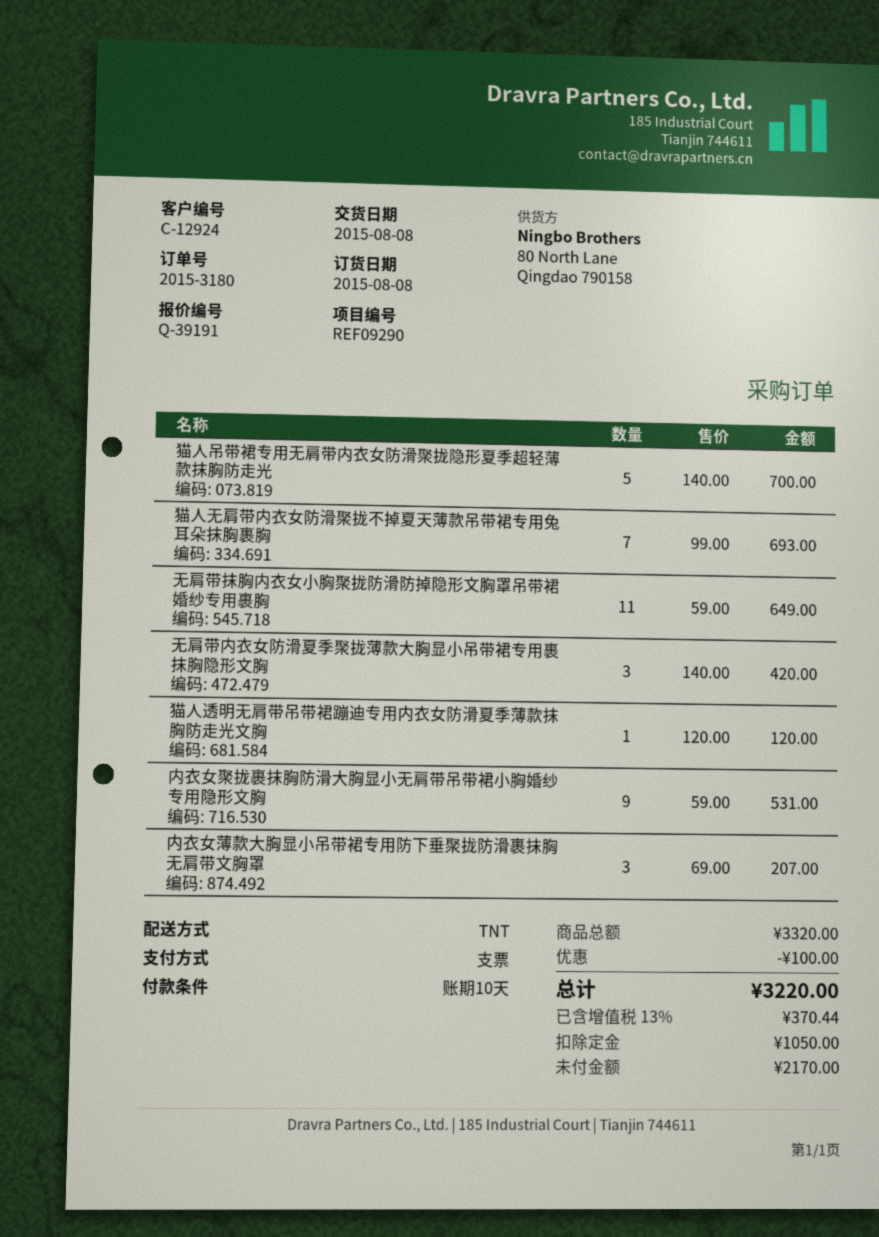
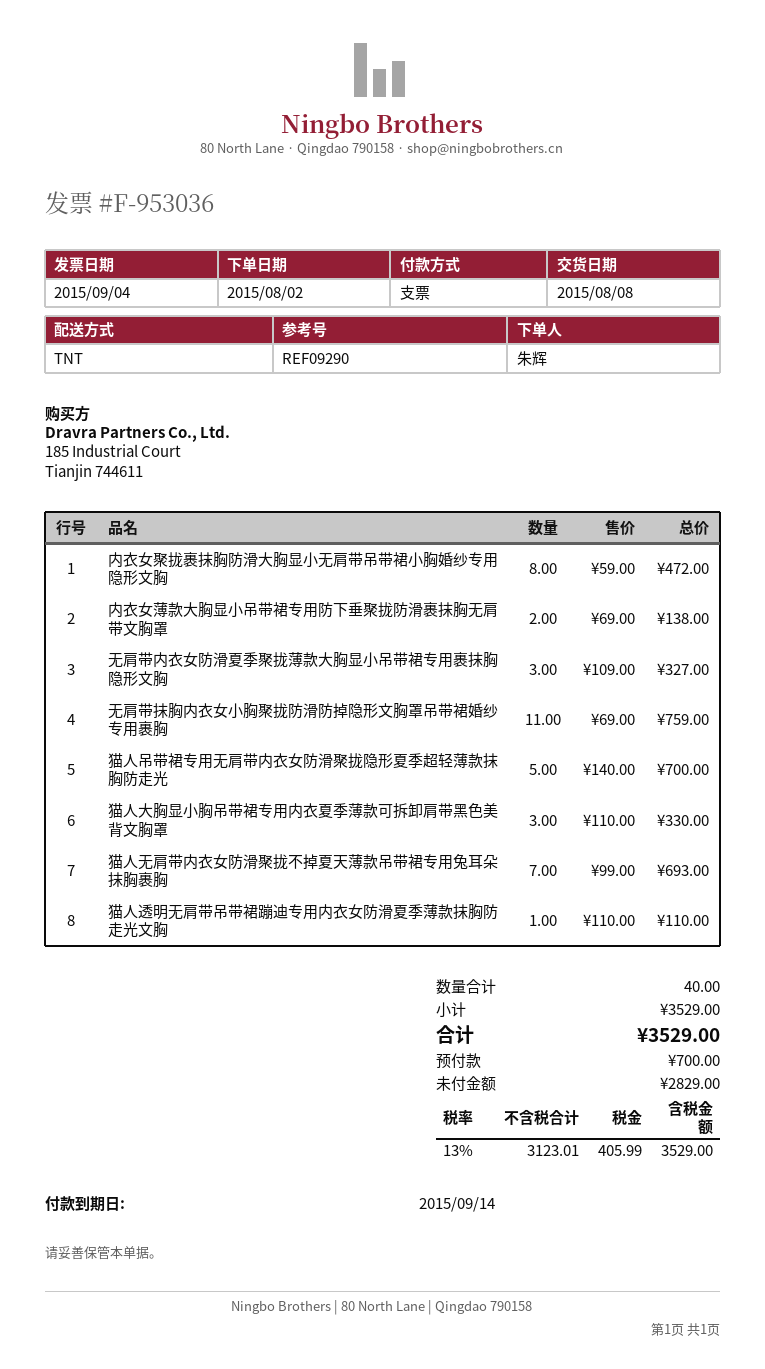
order date: 2015-08-08 -> 2015-08-02
无肩带抹胸内衣女小胸聚拢防滑防掉隐形文胸罩吊带裙婚纱专用裹胸: 11 x 59.00 = 649.00 -> 11 x 69.00 = 759.00
无肩带内衣女防滑夏季聚拢薄款大胸显小吊带裙专用裹抹胸隐形文胸: 3 x 140.00 = 420.00 -> 3 x 109.00 = 327.00
猫人透明无肩带吊带裙蹦迪专用内衣女防滑夏季薄款抹胸防走光文胸: 1 x 120.00 = 120.00 -> 1 x 110.00 = 110.00
内衣女聚拢裹抹胸防滑大胸显小无肩带吊带裙小胸婚纱专用隐形文胸: 9 x 59.00 = 531.00 -> 8 x 59.00 = 472.00
内衣女薄款大胸显小吊带裙专用防下垂聚拢防滑裹抹胸无肩带文胸罩: 3 x 69.00 = 207.00 -> 2 x 69.00 = 138.00
猫人大胸显小胸吊带裙专用内衣夏季薄款可拆卸肩带黑色美背文胸罩: none -> 3 x 110.00 = 330.00
subtotal: 3320.00 -> 3529.00
discount: 100.00 -> none
tax: 13% = 370.44 -> 13% = 405.99
total: 3220.00 -> 3529.00
deposit: 1050.00 -> 700.00
balance: 2170.00 -> 2829.00

